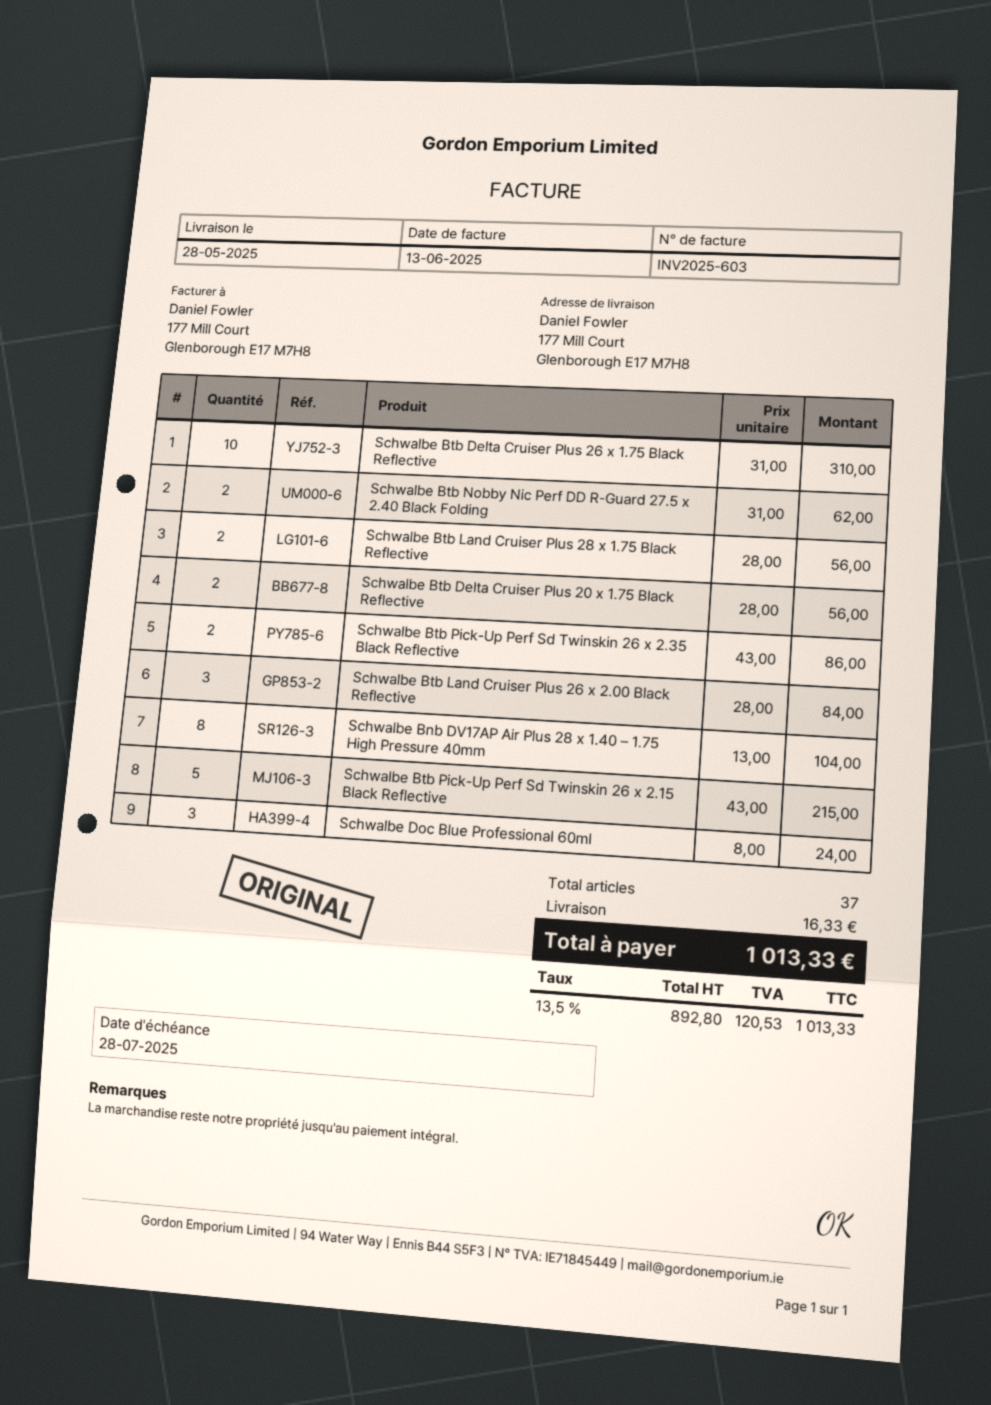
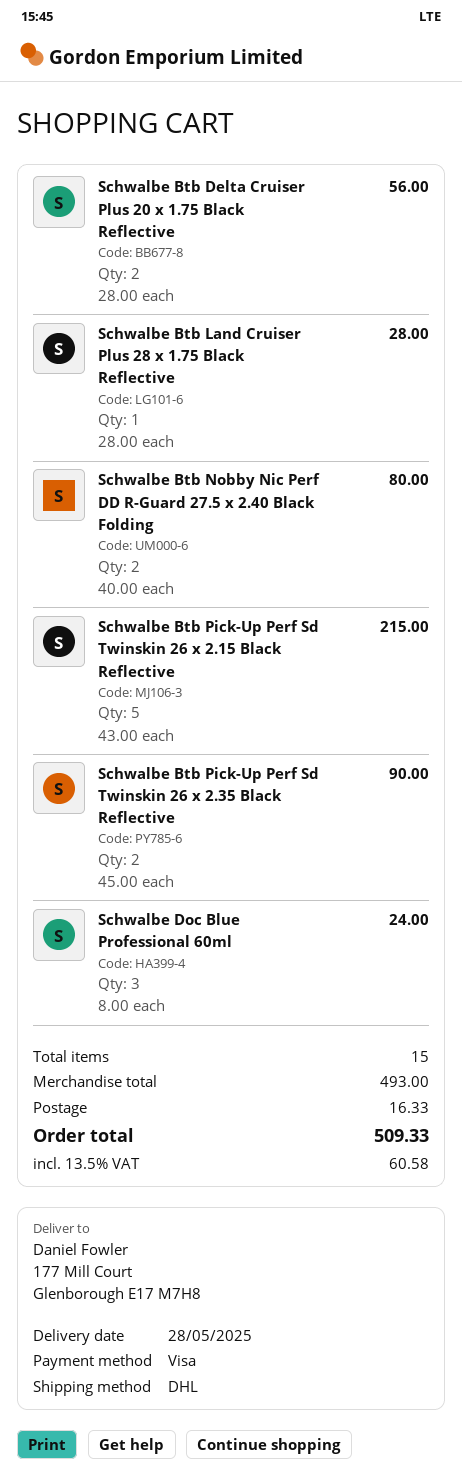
Schwalbe Btb Delta Cruiser Plus 26 x 1.75 Black Reflective: 10 x 31.00 = 310.00 -> none
Schwalbe Btb Nobby Nic Perf DD R-Guard 27.5 x 2.40 Black Folding: 2 x 31.00 = 62.00 -> 2 x 40.00 = 80.00
Schwalbe Btb Land Cruiser Plus 28 x 1.75 Black Reflective: 2 x 28.00 = 56.00 -> 1 x 28.00 = 28.00
Schwalbe Btb Pick-Up Perf Sd Twinskin 26 x 2.35 Black Reflective: 2 x 43.00 = 86.00 -> 2 x 45.00 = 90.00
Schwalbe Btb Land Cruiser Plus 26 x 2.00 Black Reflective: 3 x 28.00 = 84.00 -> none
Schwalbe Bnb DV17AP Air Plus 28 x 1.40 – 1.75 High Pressure 40mm: 8 x 13.00 = 104.00 -> none
total quantity: 37 -> 15
tax: 13.5% = 120.53 -> 13.5% = 60.58
total: 1013.33 -> 509.33

